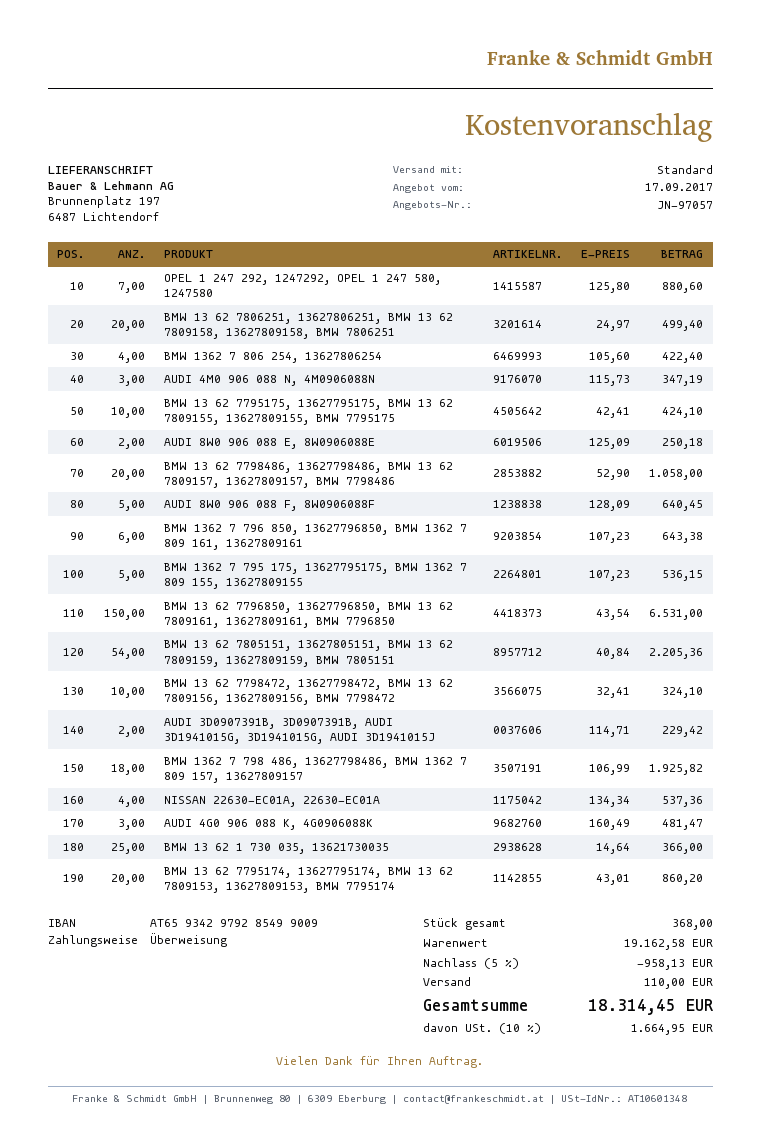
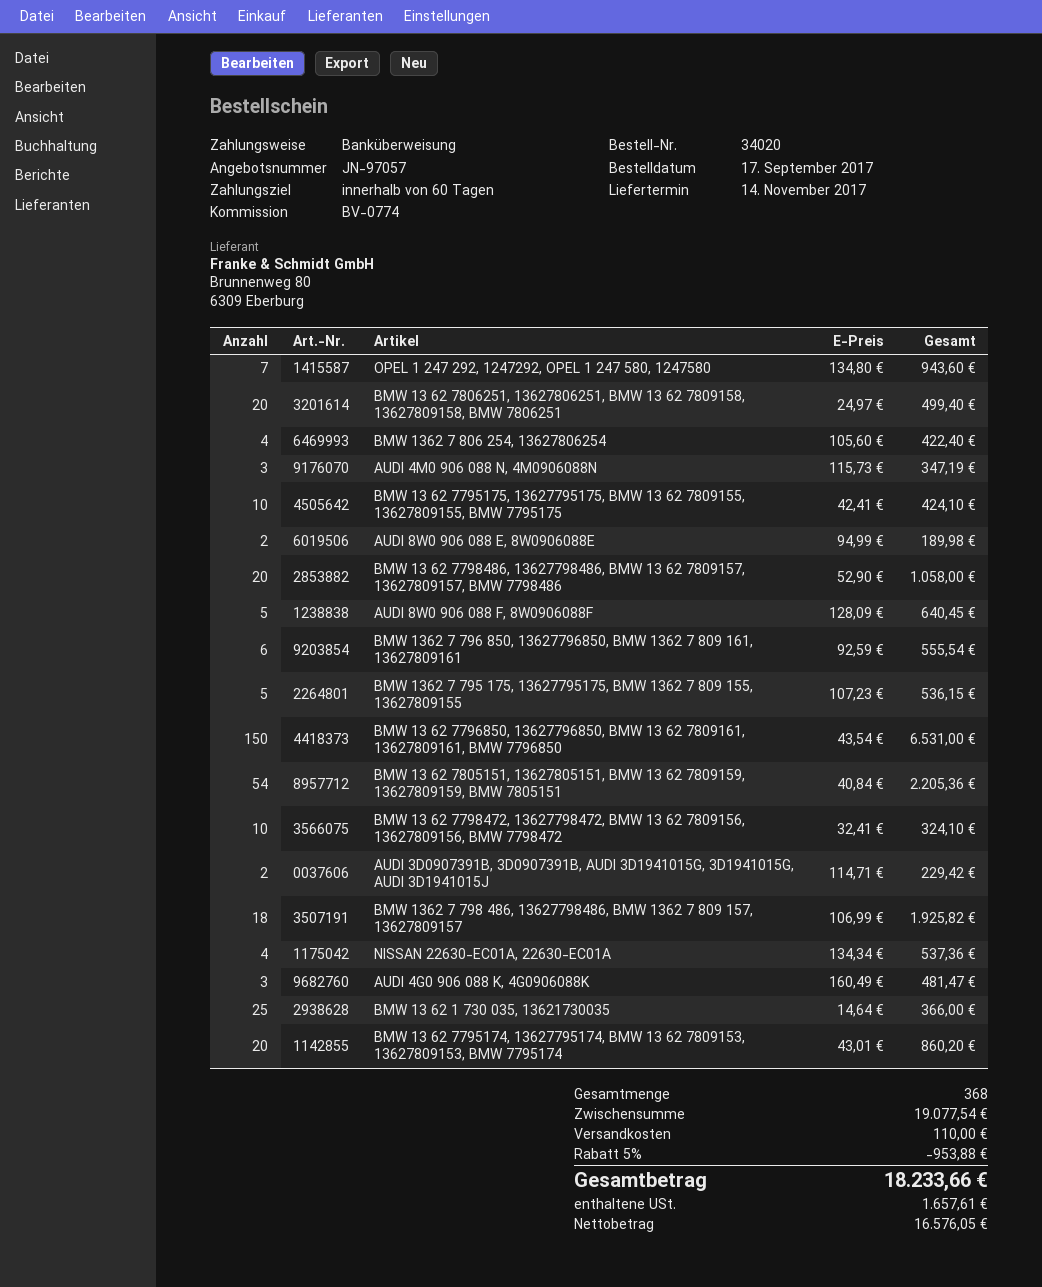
OPEL 1 247 292, 1247292, OPEL 1 247 580, 1247580: 7 x 125.80 = 880.60 -> 7 x 134.80 = 943.60
AUDI 8W0 906 088 E, 8W0906088E: 2 x 125.09 = 250.18 -> 2 x 94.99 = 189.98
BMW 1362 7 796 850, 13627796850, BMW 1362 7 809 161, 13627809161: 6 x 107.23 = 643.38 -> 6 x 92.59 = 555.54
subtotal: 19162.58 -> 19077.54
discount: 5% = 958.13 -> 5% = 953.88
tax: 1664.95 -> 1657.61
total: 18314.45 -> 18233.66

